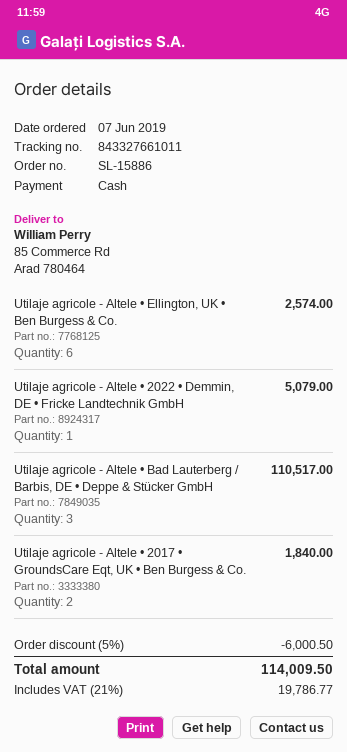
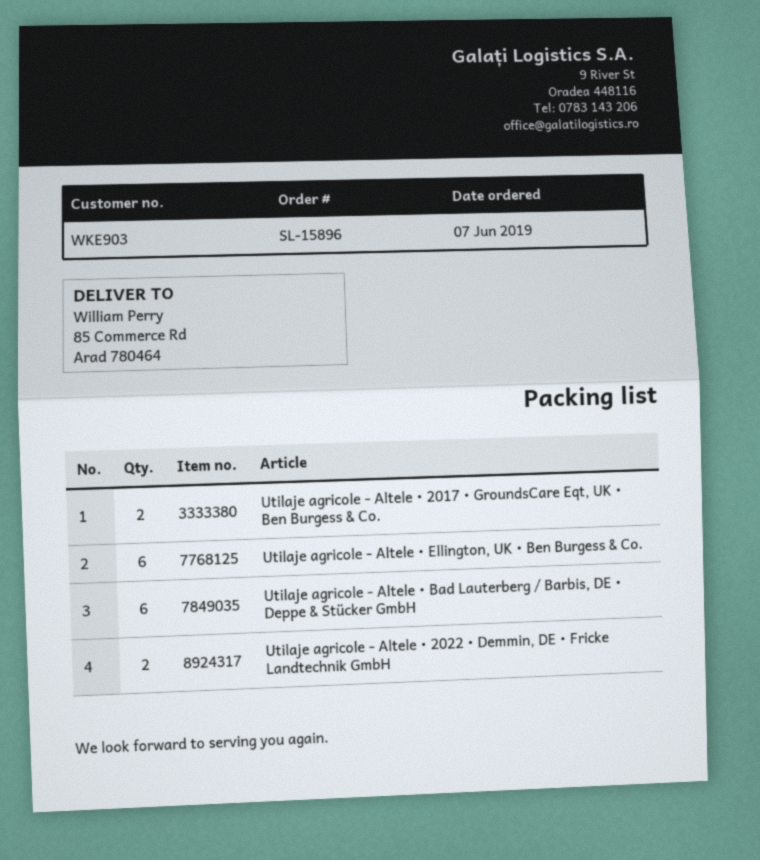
order number: SL-15886 -> SL-15896
Utilaje agricole - Altele • 2022 • Demmin, DE • Fricke Landtechnik GmbH: 1 -> 2
Utilaje agricole - Altele • Bad Lauterberg / Barbis, DE • Deppe & Stücker GmbH: 3 -> 6

